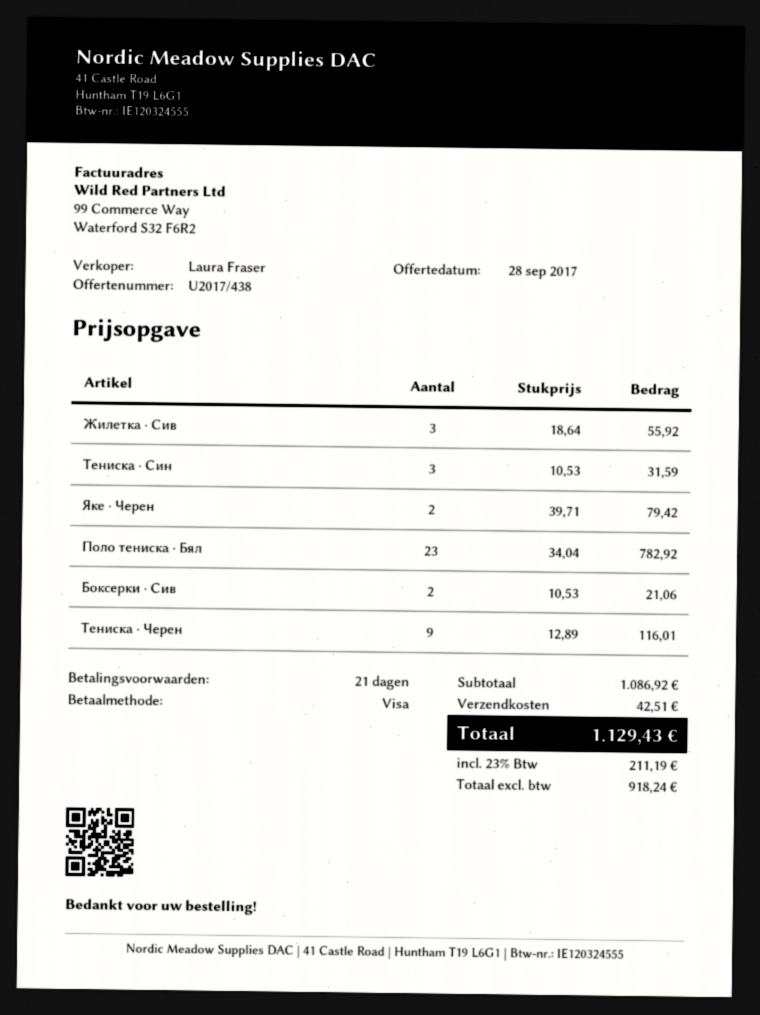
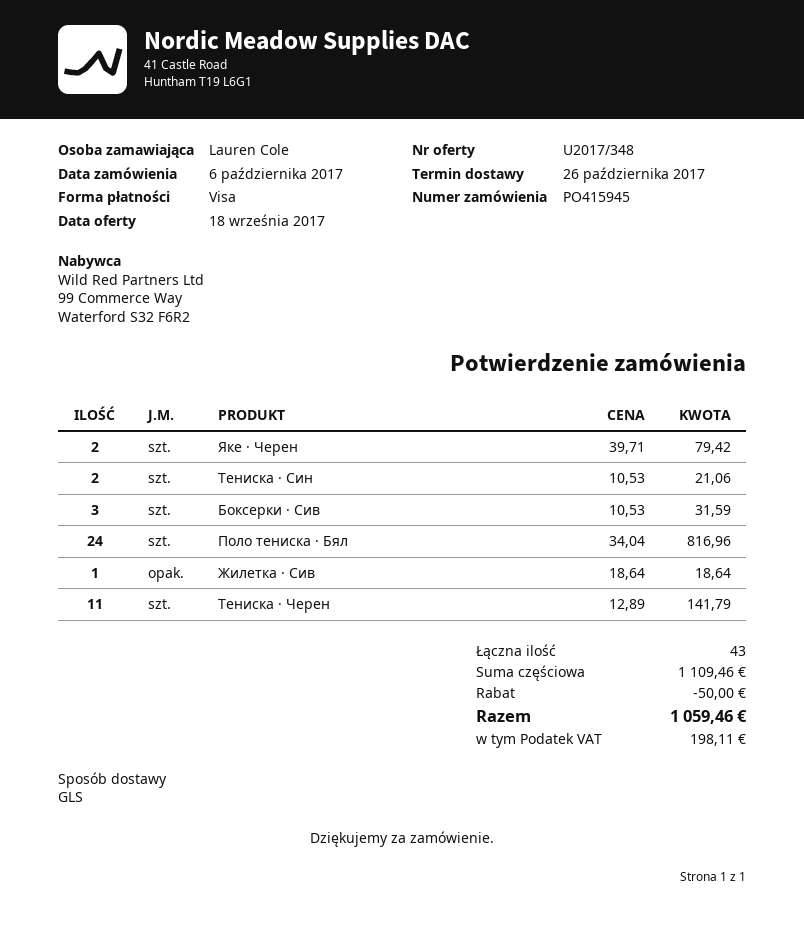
quote number: U2017/438 -> U2017/348
quote date: 2017-09-28 -> 2017-09-18
Жилетка · Сив: 3 x 18.64 = 55.92 -> 1 x 18.64 = 18.64
Тениска · Син: 3 x 10.53 = 31.59 -> 2 x 10.53 = 21.06
Поло тениска · Бял: 23 x 34.04 = 782.92 -> 24 x 34.04 = 816.96
Боксерки · Сив: 2 x 10.53 = 21.06 -> 3 x 10.53 = 31.59
Тениска · Черен: 9 x 12.89 = 116.01 -> 11 x 12.89 = 141.79
subtotal: 1086.92 -> 1109.46
discount: none -> 50.00
shipping: 42.51 -> none
tax: 211.19 -> 198.11
total: 1129.43 -> 1059.46

